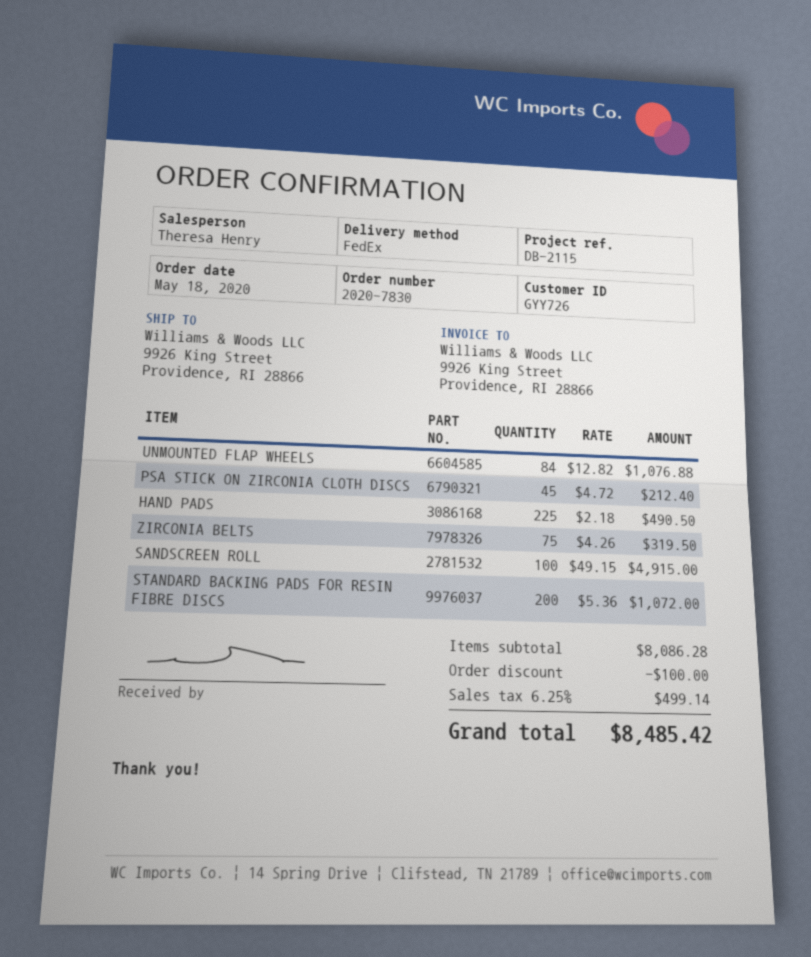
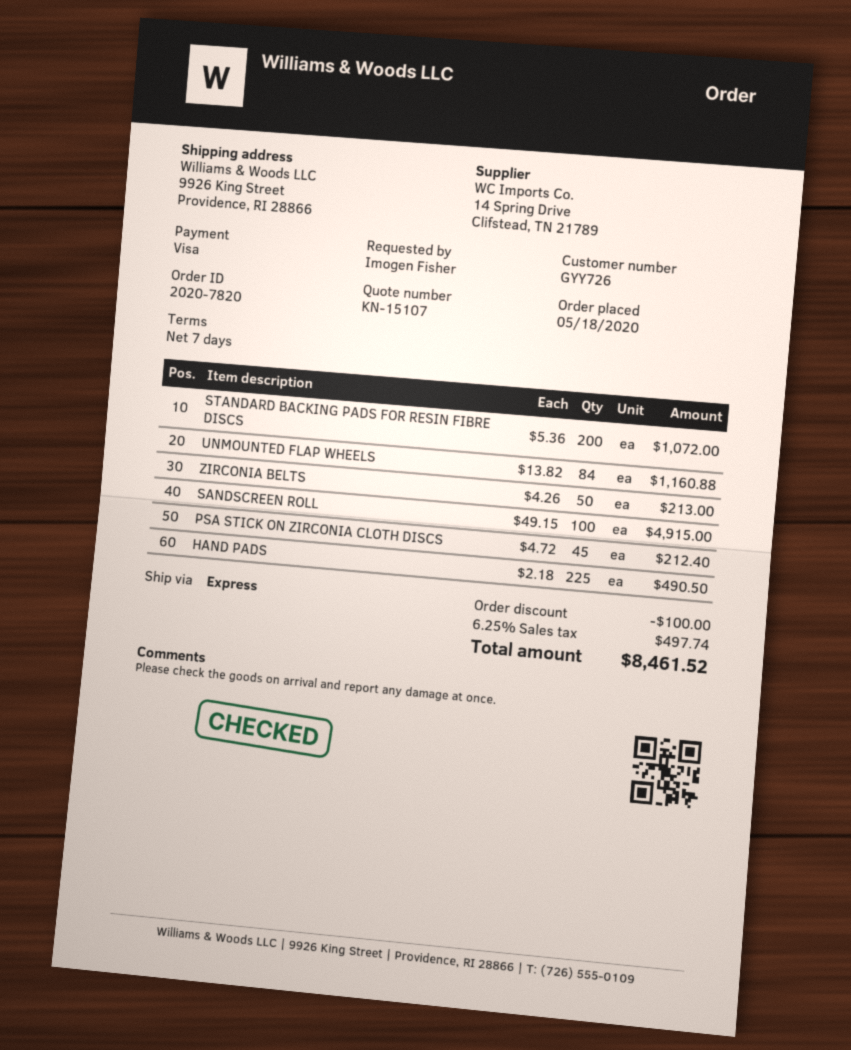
order number: 2020-7830 -> 2020-7820
shipping method: FedEx -> express
UNMOUNTED FLAP WHEELS: 84 x 12.82 = 1076.88 -> 84 x 13.82 = 1160.88
ZIRCONIA BELTS: 75 x 4.26 = 319.50 -> 50 x 4.26 = 213.00
tax: 6.25% = 499.14 -> 6.25% = 497.74
total: 8485.42 -> 8461.52

